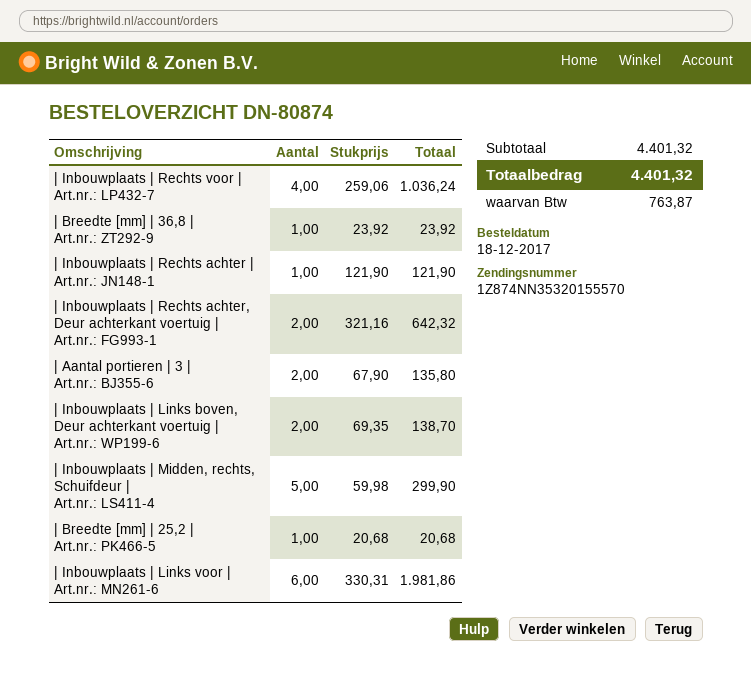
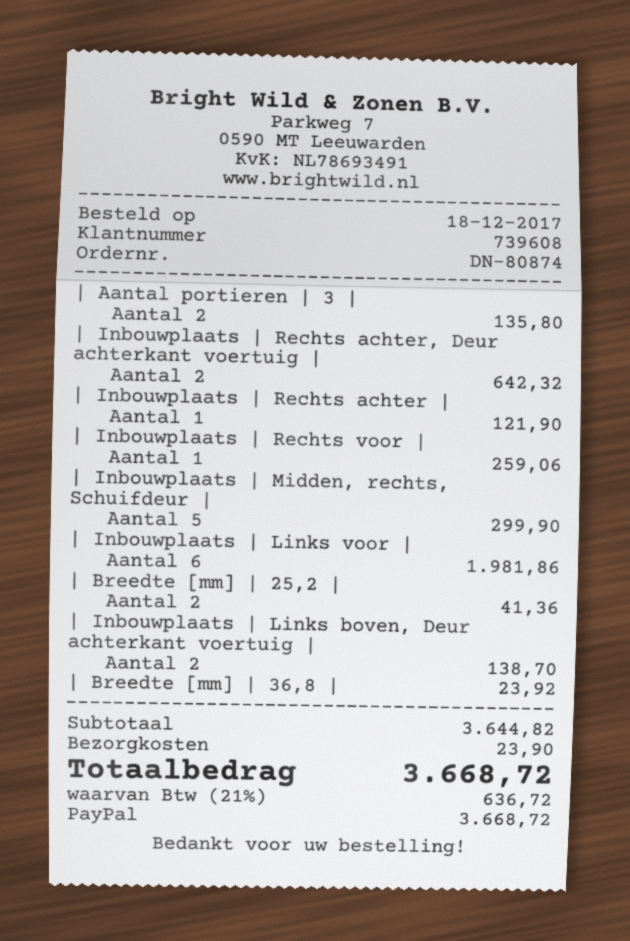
| Inbouwplaats | Rechts voor |: 4 for 1036.24 -> 1 for 259.06
| Breedte [mm] | 25,2 |: 1 for 20.68 -> 2 for 41.36
subtotal: 4401.32 -> 3644.82
shipping: none -> 23.90
tax: 763.87 -> 636.72
total: 4401.32 -> 3668.72

